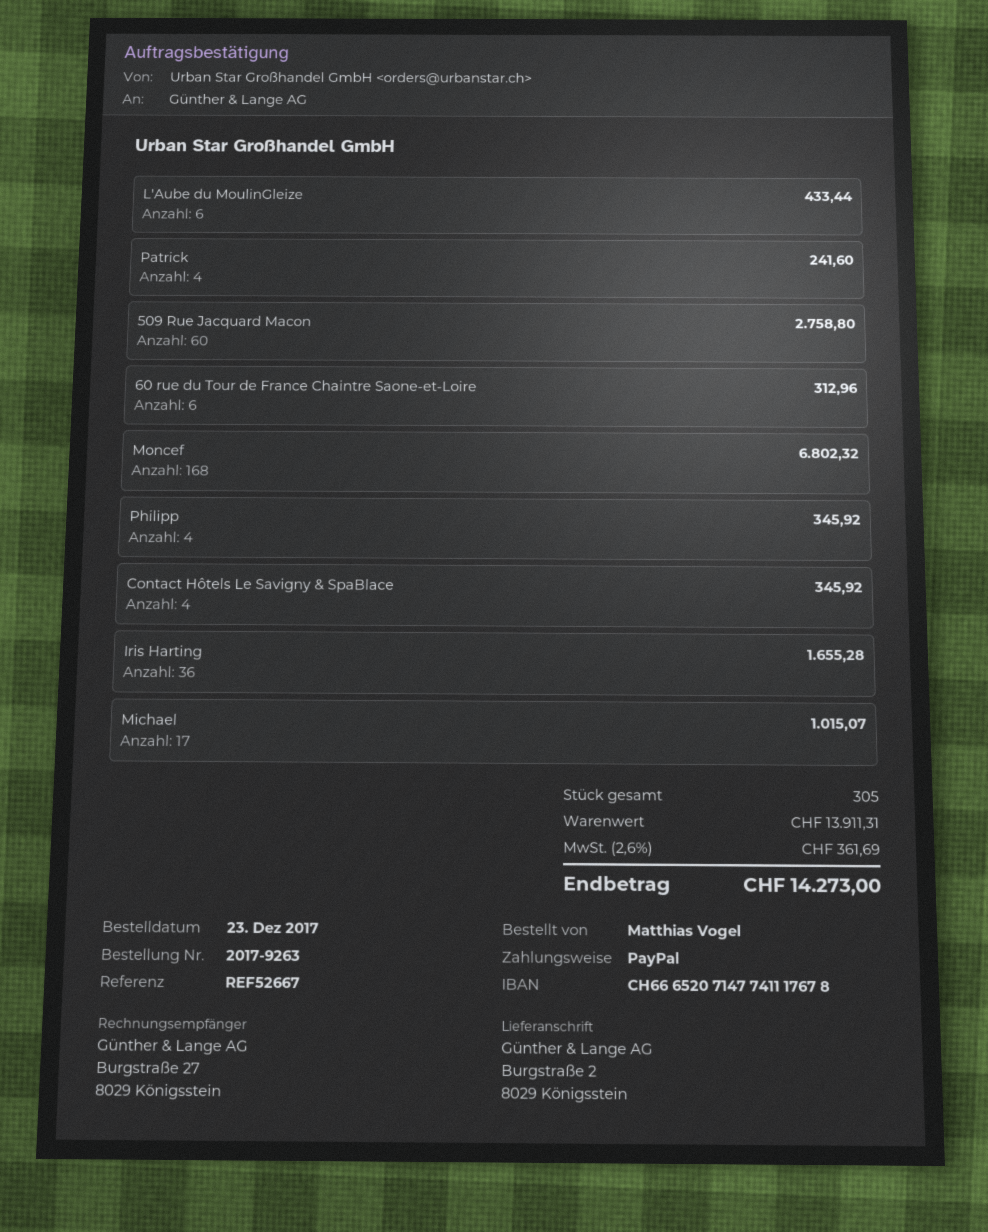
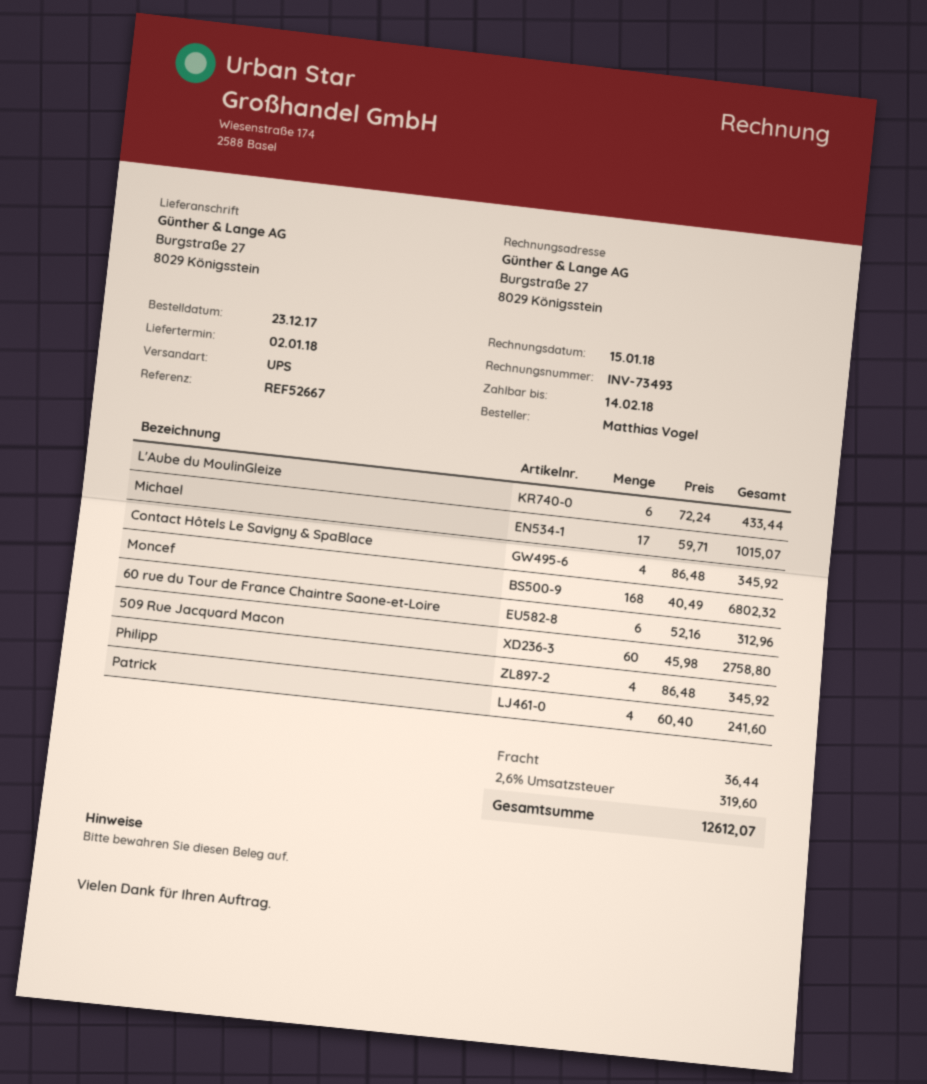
ship to: Burgstraße 2, 8029 Königsstein -> Burgstraße 27, 8029 Königsstein
Iris Harting: 36 for 1655.28 -> none
shipping: none -> 36.44
tax: 2.6% = 361.69 -> 2.6% = 319.60
total: 14273.00 -> 12612.07

